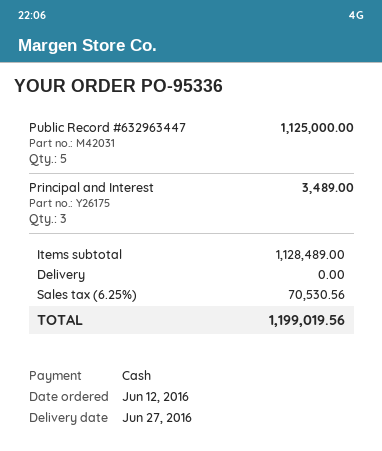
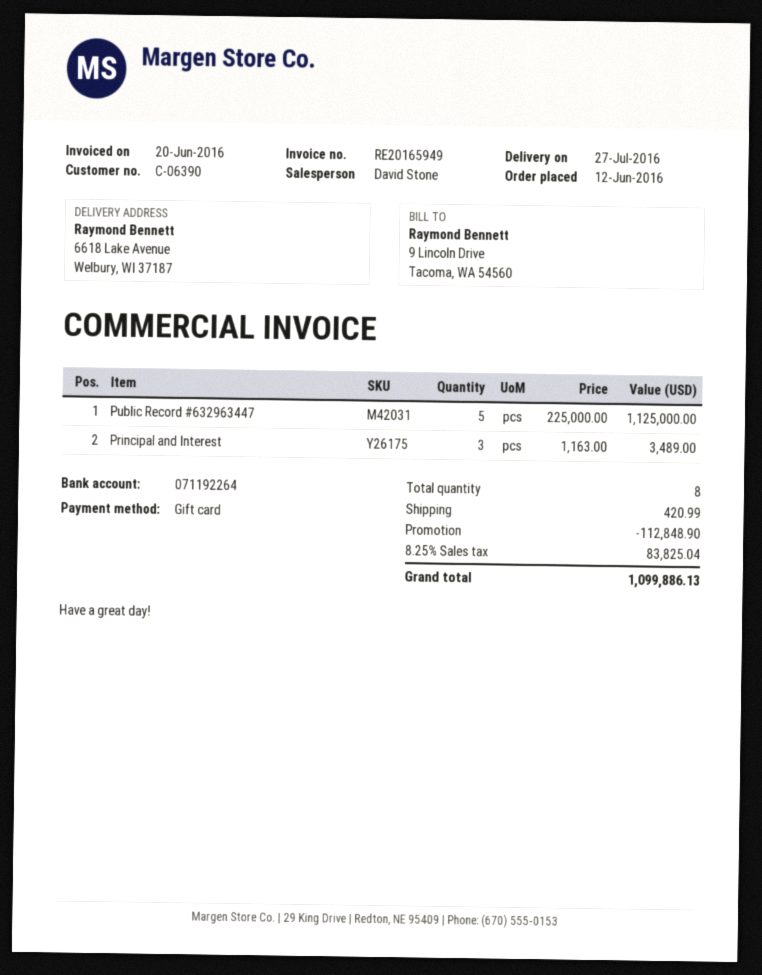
delivery date: 2016-06-27 -> 2016-07-27
payment method: cash -> gift card
discount: none -> 112848.90
shipping: 0.00 -> 420.99
tax: 6.25% = 70530.56 -> 8.25% = 83825.04
total: 1199019.56 -> 1099886.13

